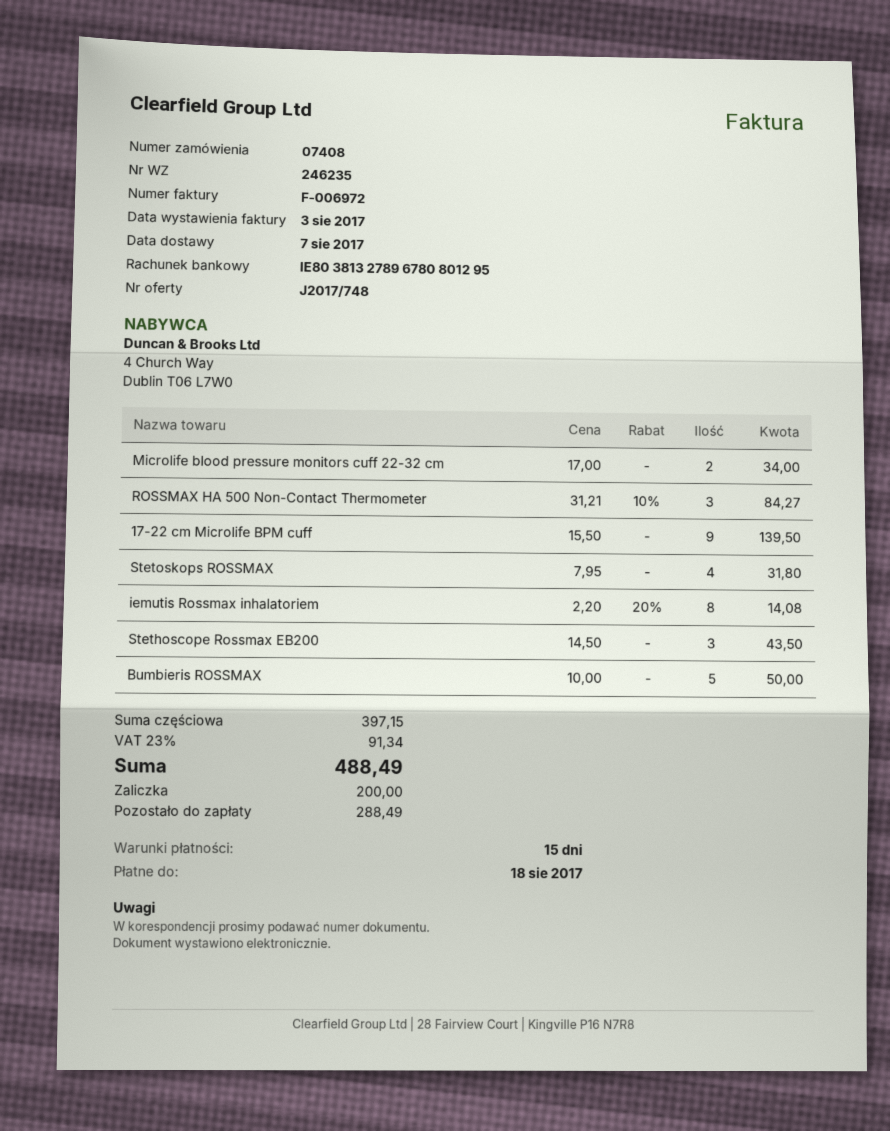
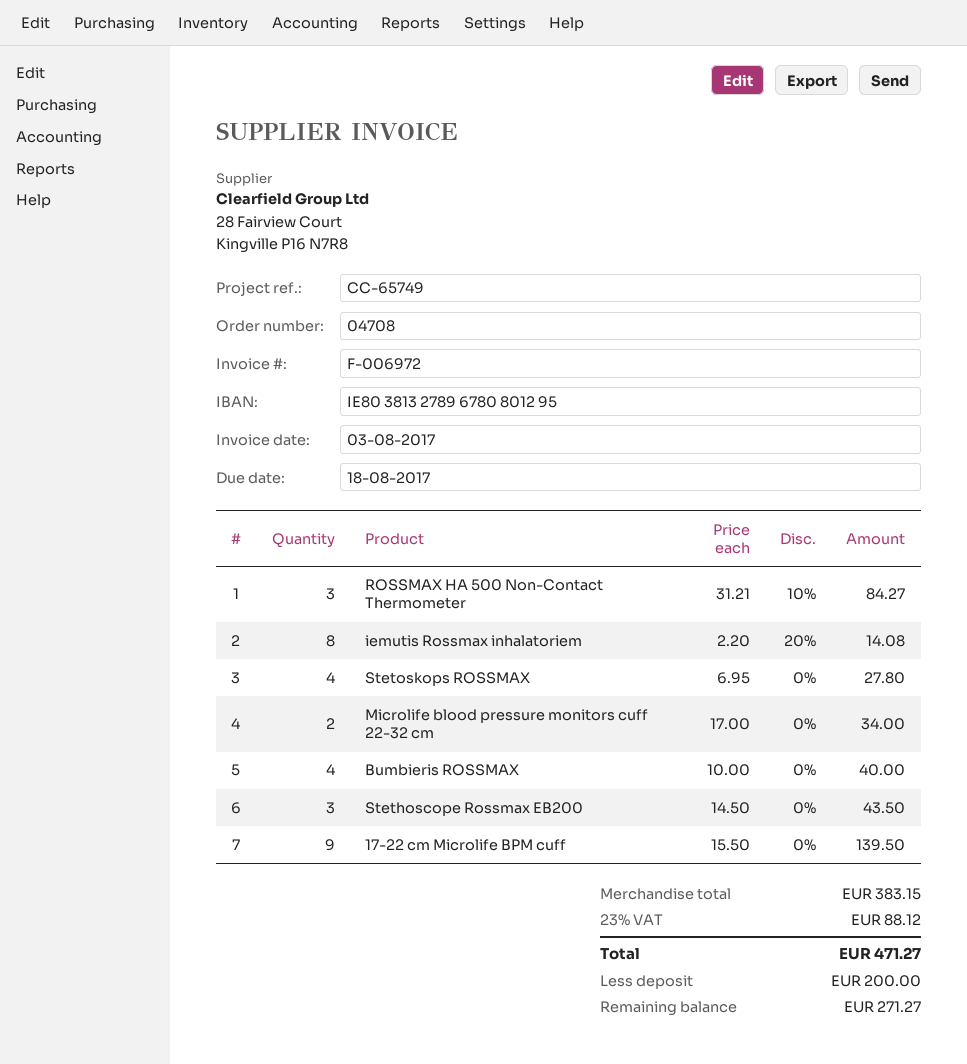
order number: 07408 -> 04708
Stetoskops ROSSMAX: 4 x 7.95 = 31.80 -> 4 x 6.95 = 27.80
Bumbieris ROSSMAX: 5 x 10.00 = 50.00 -> 4 x 10.00 = 40.00
subtotal: 397.15 -> 383.15
tax: 23% = 91.34 -> 23% = 88.12
total: 488.49 -> 471.27
balance: 288.49 -> 271.27

